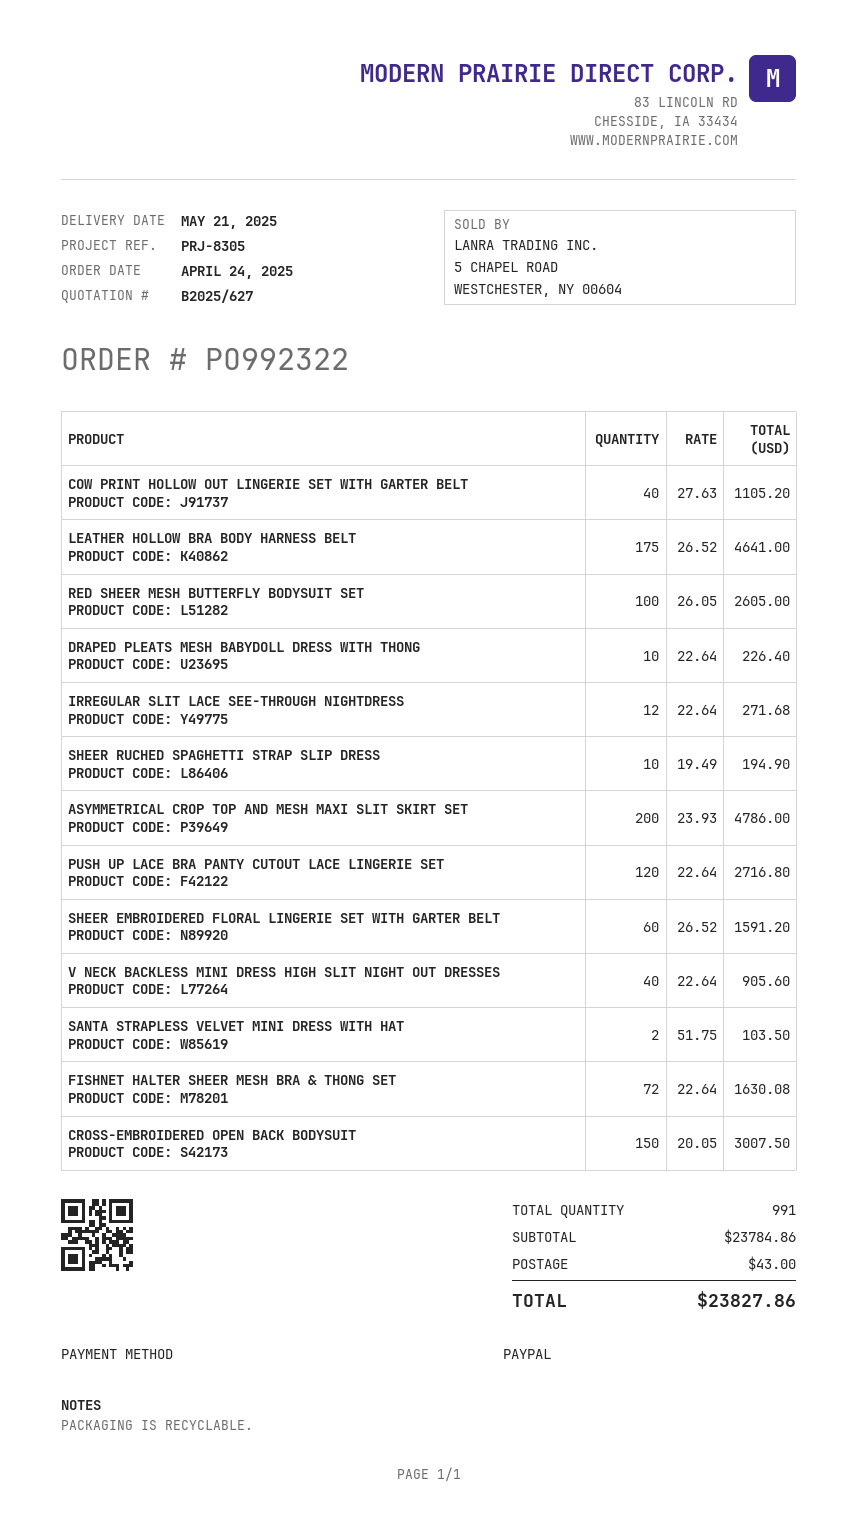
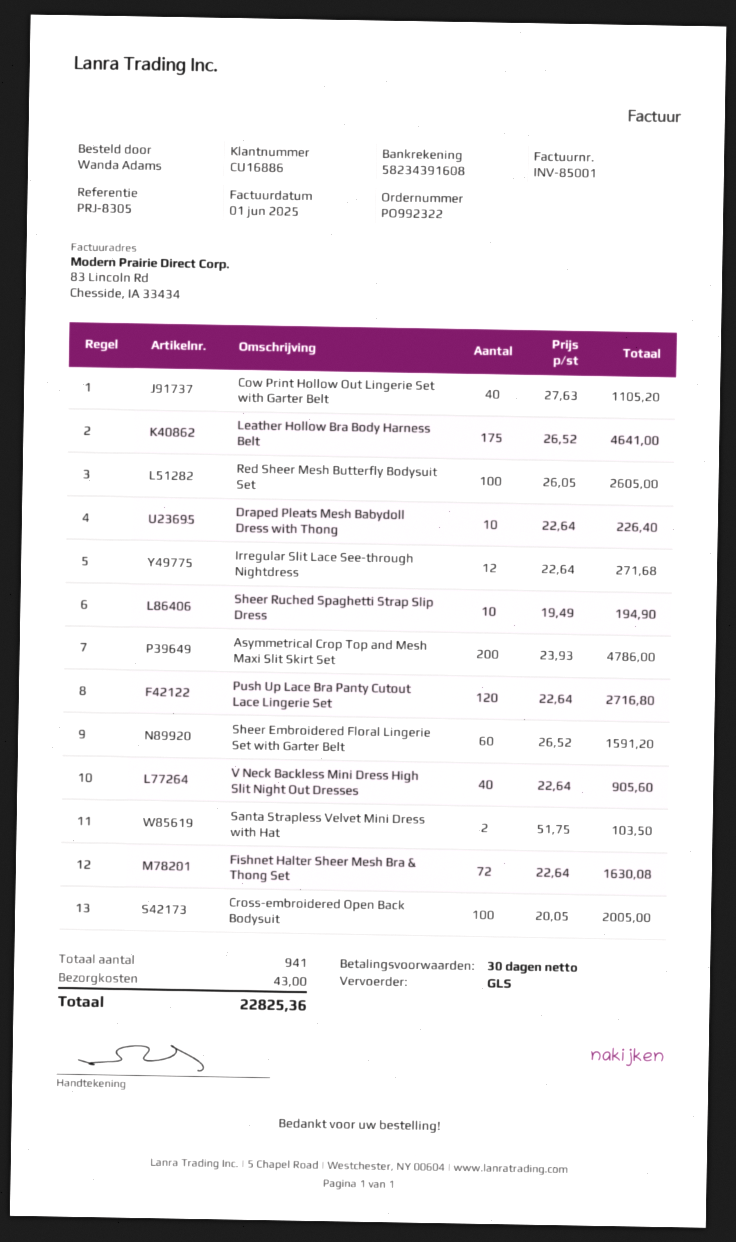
CROSS-EMBROIDERED OPEN BACK BODYSUIT: 150 x 20.05 = 3007.50 -> 100 x 20.05 = 2005.00
total quantity: 991 -> 941
total: 23827.86 -> 22825.36

